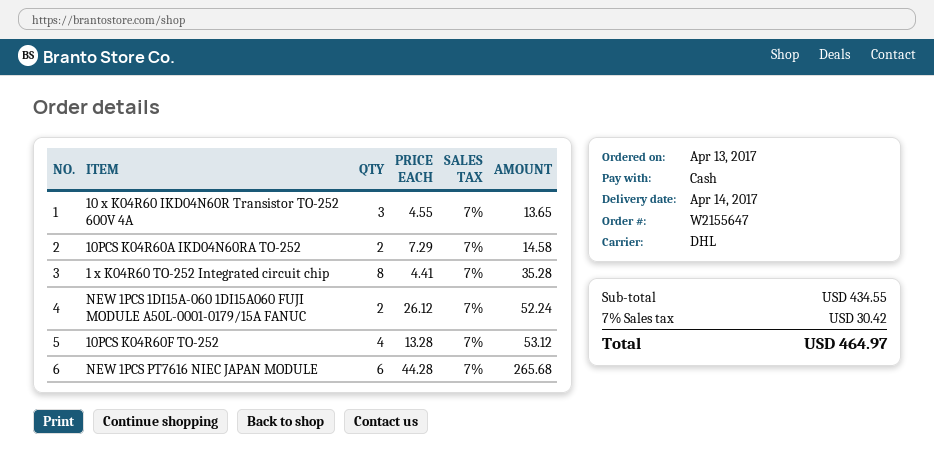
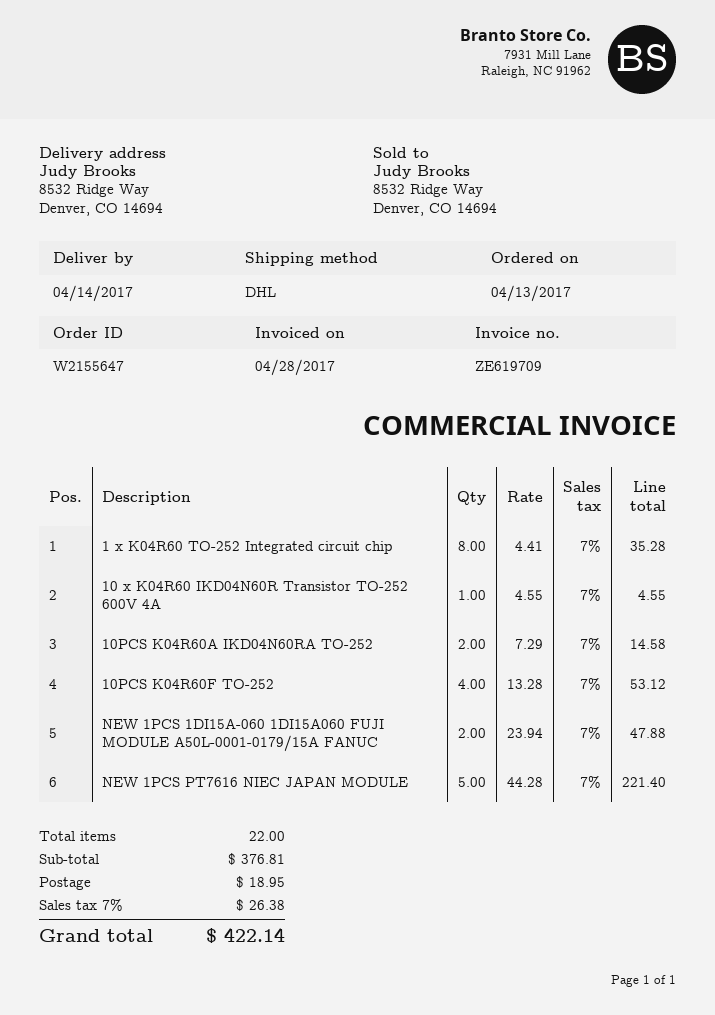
10 x K04R60 IKD04N60R Transistor TO-252 600V 4A: 3 x 4.55 = 13.65 -> 1 x 4.55 = 4.55
NEW 1PCS 1DI15A-060 1DI15A060 FUJI MODULE A50L-0001-0179/15A FANUC: 2 x 26.12 = 52.24 -> 2 x 23.94 = 47.88
NEW 1PCS PT7616 NIEC JAPAN MODULE: 6 x 44.28 = 265.68 -> 5 x 44.28 = 221.40
subtotal: 434.55 -> 376.81
shipping: none -> 18.95
tax: 7% = 30.42 -> 7% = 26.38
total: 464.97 -> 422.14

